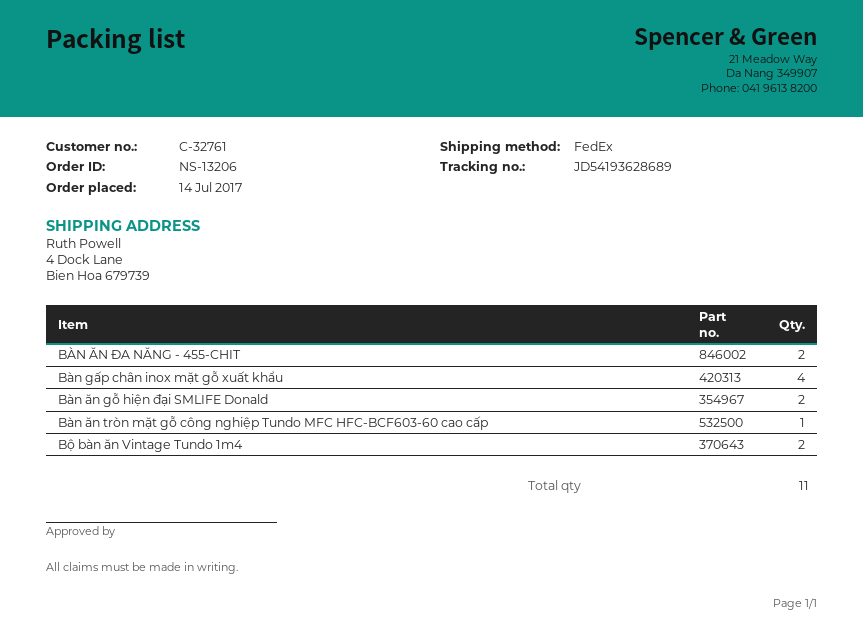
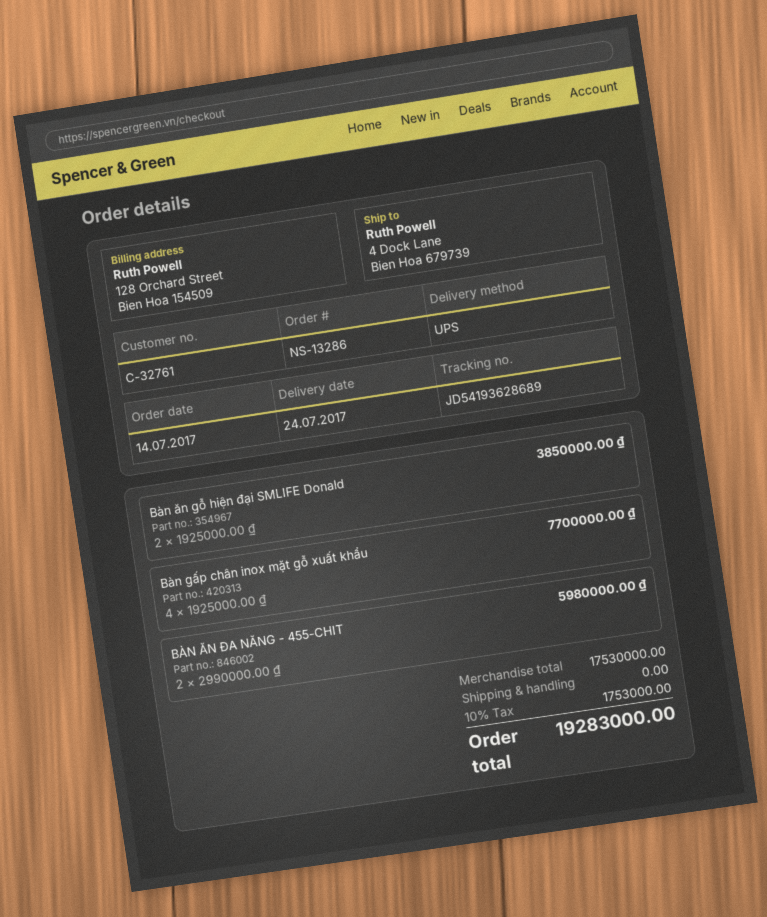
order number: NS-13206 -> NS-13286
shipping method: FedEx -> UPS
Bàn ăn tròn mặt gỗ công nghiệp Tundo MFC HFC-BCF603-60 cao cấp: 1 -> none
Bộ bàn ăn Vintage Tundo 1m4: 2 -> none

